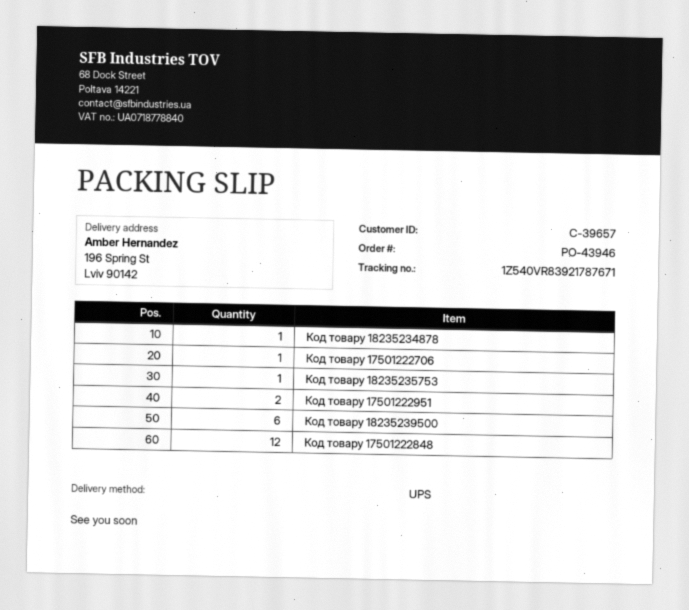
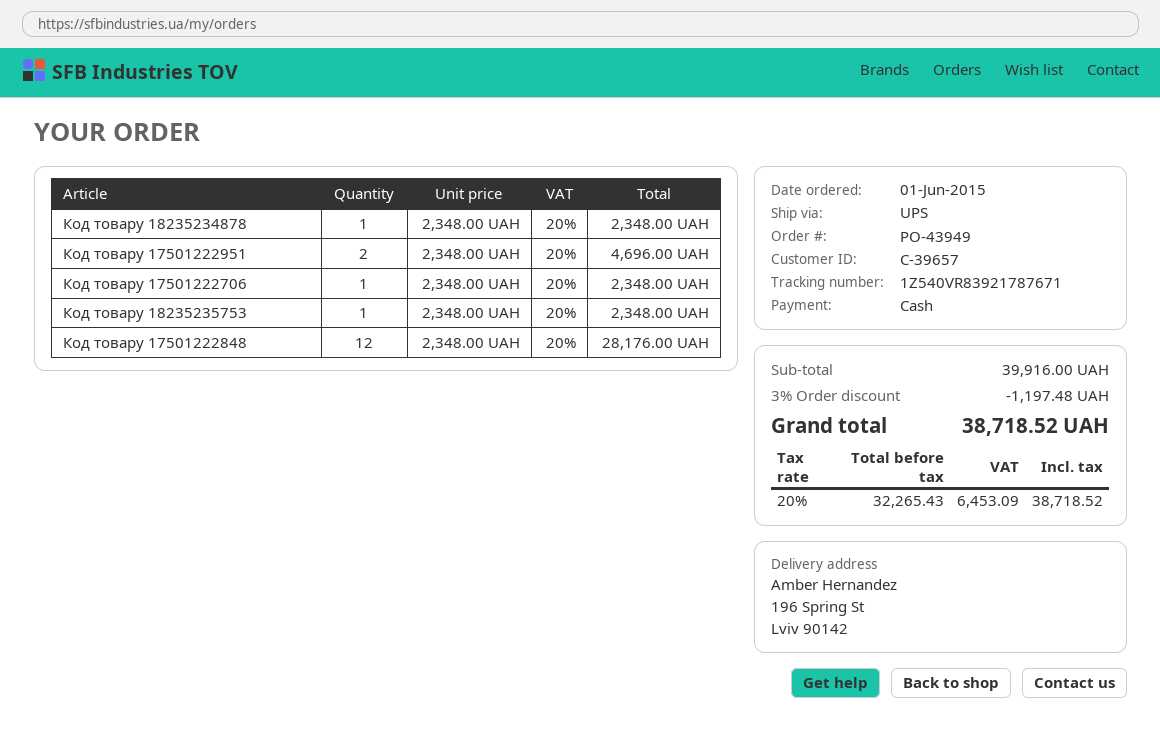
order number: PO-43946 -> PO-43949
Код товару 18235239500: 6 -> none

